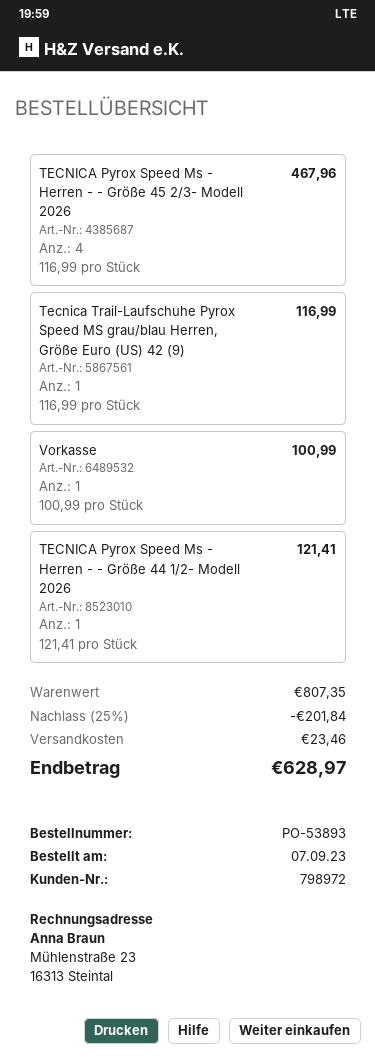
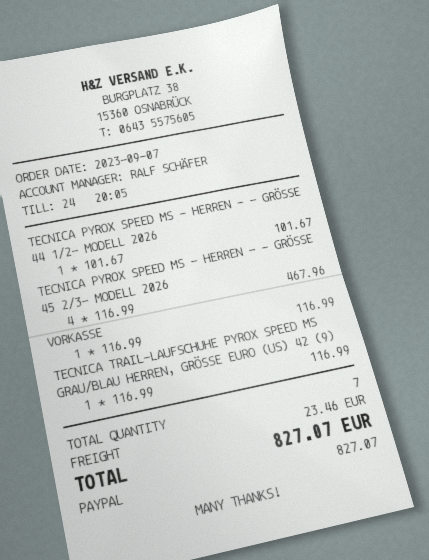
Vorkasse: 1 x 100.99 = 100.99 -> 1 x 116.99 = 116.99
TECNICA Pyrox Speed Ms - Herren - - Größe 44 1/2- Modell 2026: 1 x 121.41 = 121.41 -> 1 x 101.67 = 101.67
discount: 25% = 201.84 -> none
total: 628.97 -> 827.07

